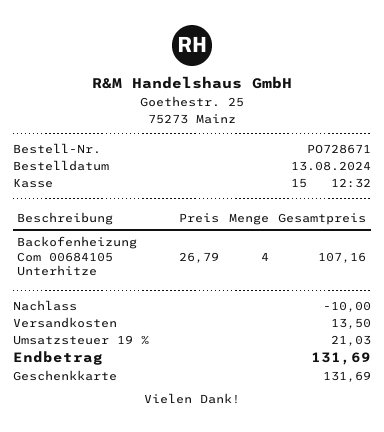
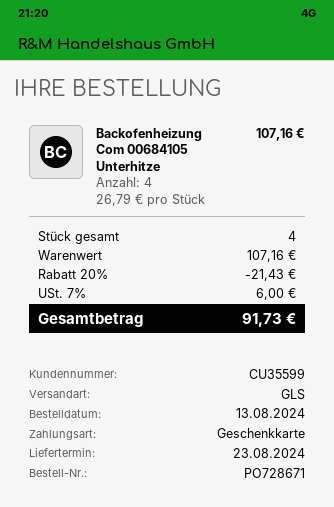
discount: 10.00 -> 21.43
shipping: 13.50 -> none
tax: 19% = 21.03 -> 7% = 6.00
total: 131.69 -> 91.73

